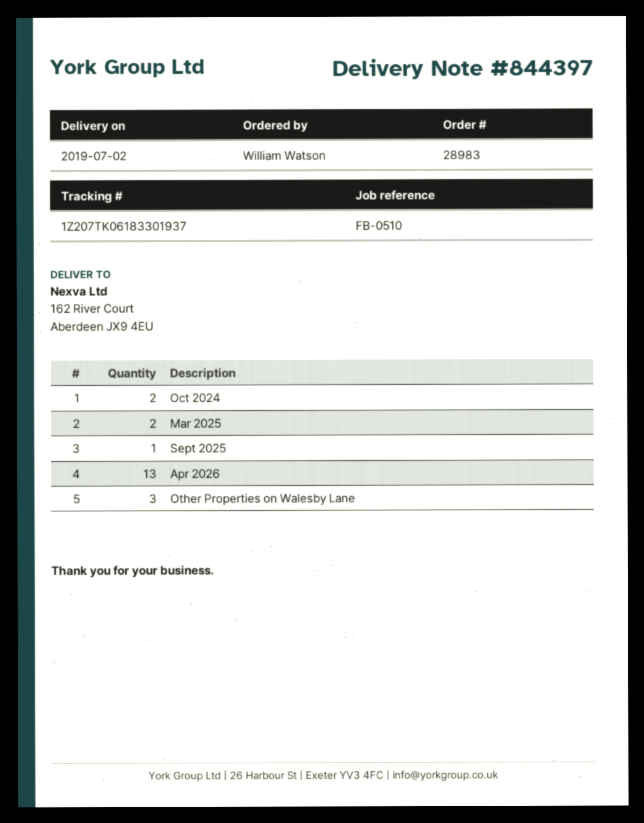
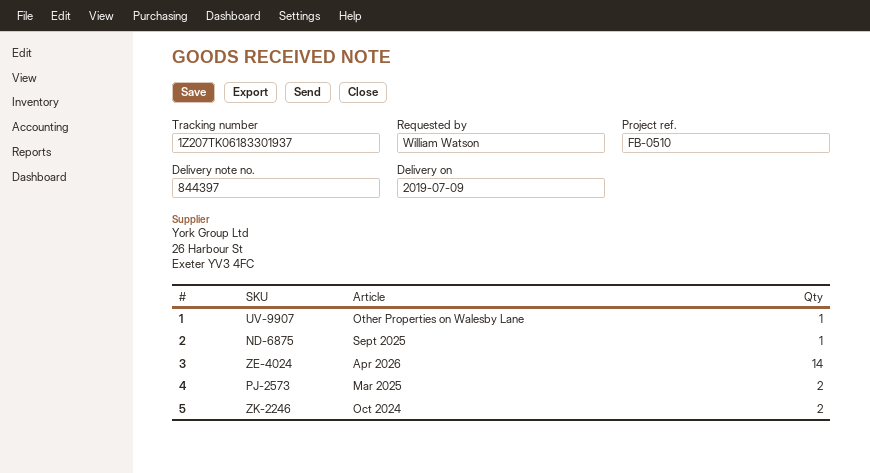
delivery date: 2019-07-02 -> 2019-07-09
Apr 2026: 13 -> 14
Other Properties on Walesby Lane: 3 -> 1

